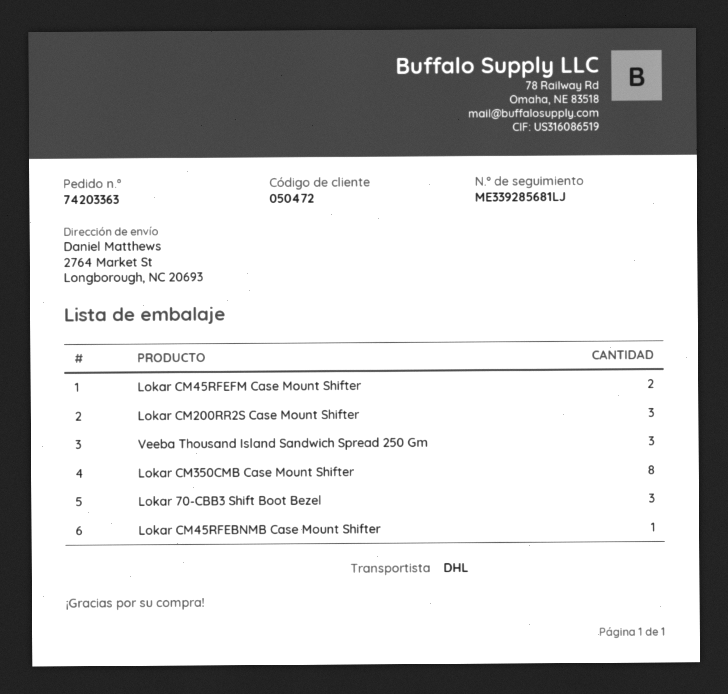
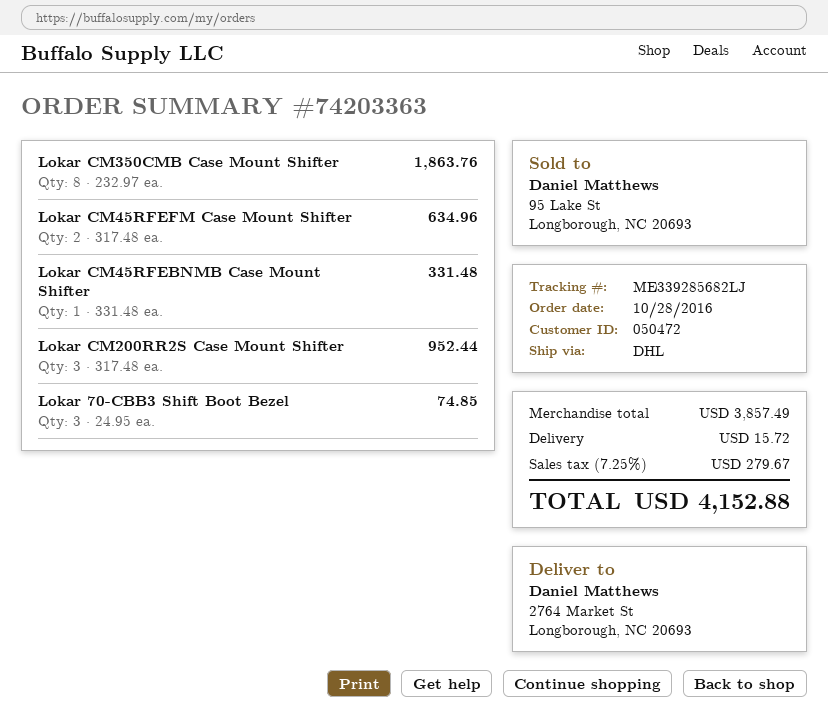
tracking number: ME339285681LJ -> ME339285682LJ
Veeba Thousand Island Sandwich Spread 250 Gm: 3 -> none

